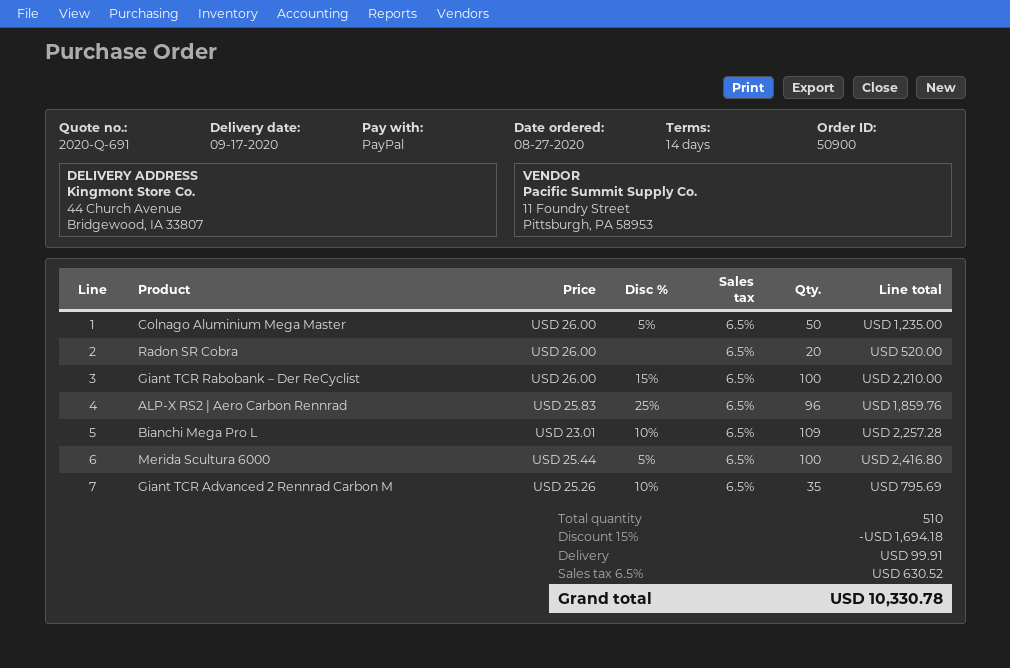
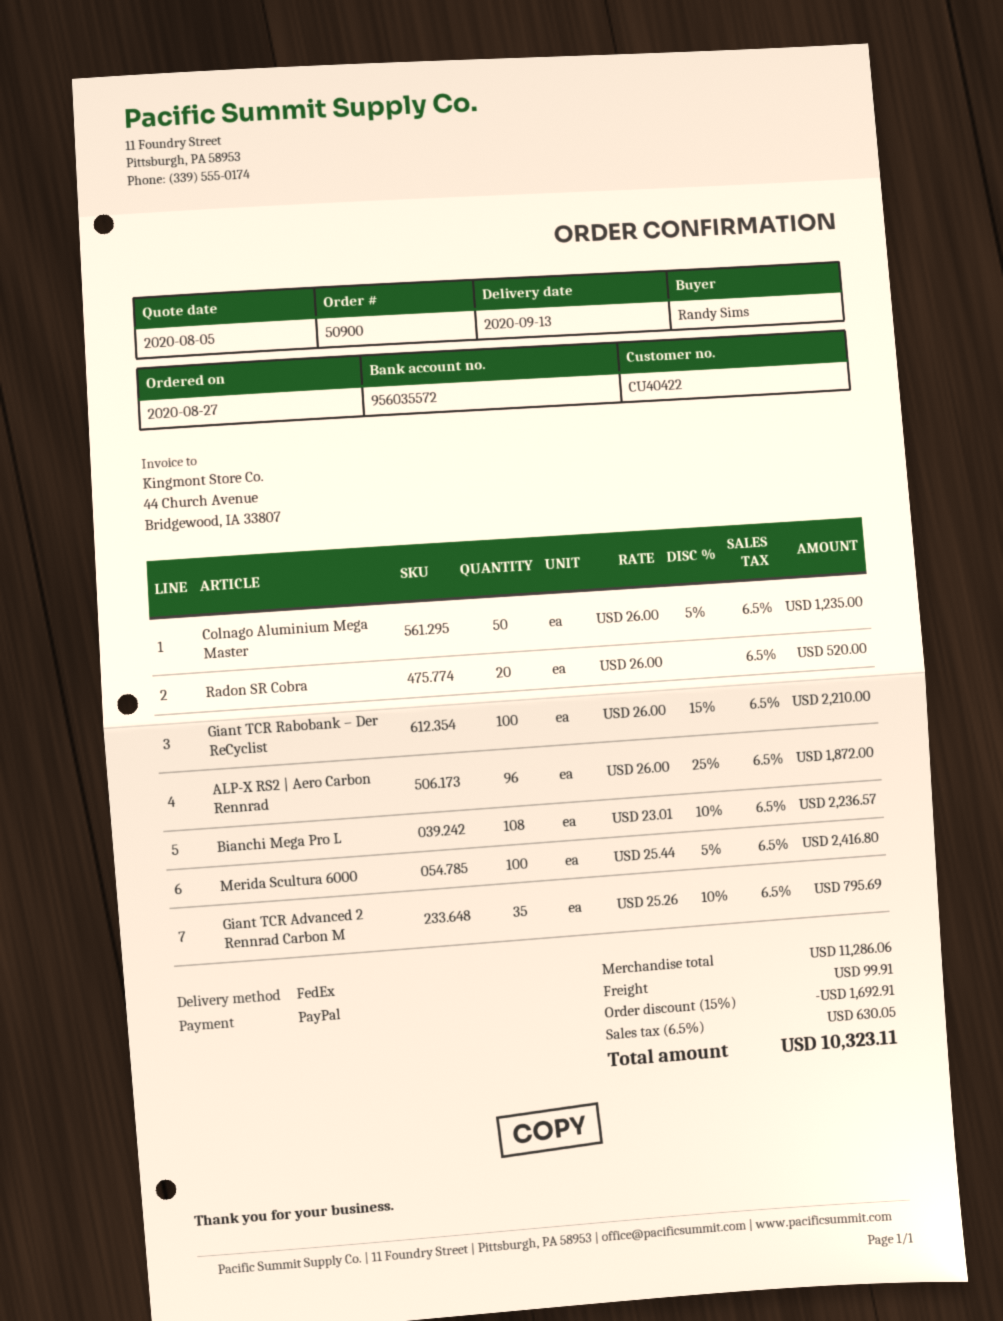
delivery date: 2020-09-17 -> 2020-09-13
ALP-X RS2 | Aero Carbon Rennrad: 96 x 25.83 - 25% = 1859.76 -> 96 x 26.00 - 25% = 1872.00
Bianchi Mega Pro L: 109 x 23.01 - 10% = 2257.28 -> 108 x 23.01 - 10% = 2236.57
discount: 15% = 1694.18 -> 15% = 1692.91
tax: 6.5% = 630.52 -> 6.5% = 630.05
total: 10330.78 -> 10323.11

